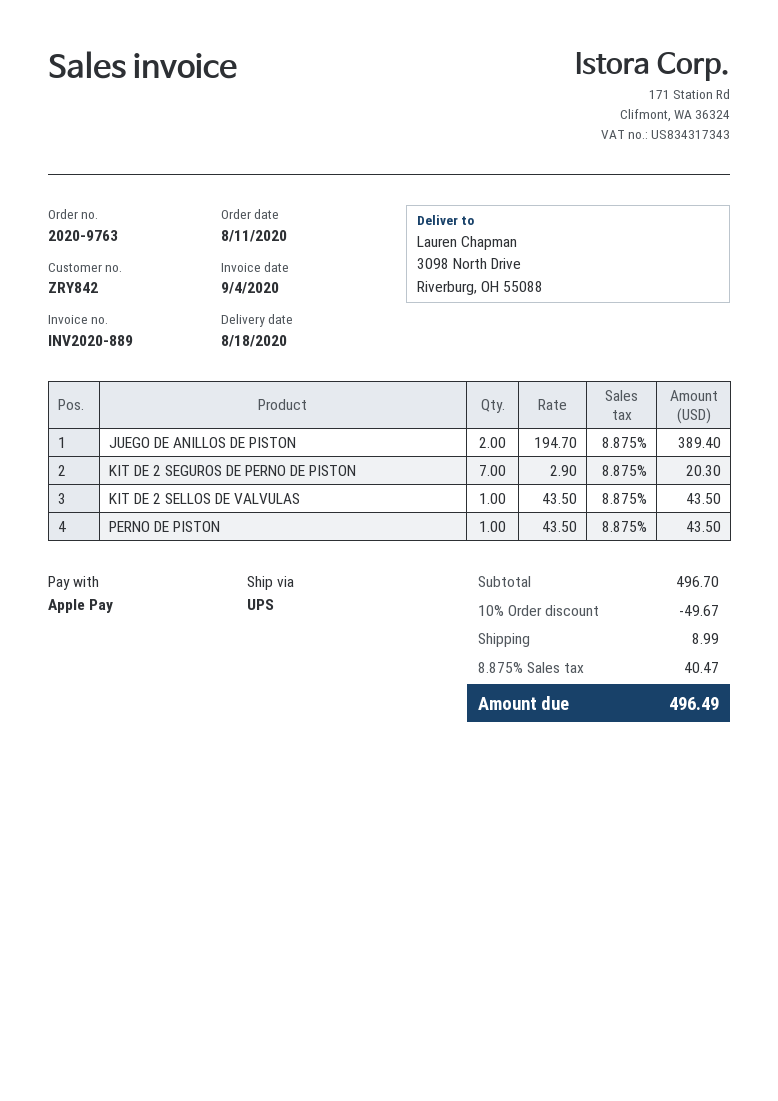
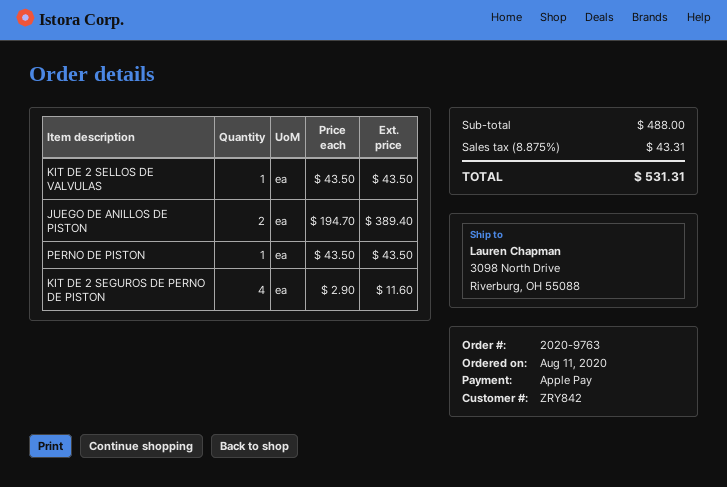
KIT DE 2 SEGUROS DE PERNO DE PISTON: 7 x 2.90 = 20.30 -> 4 x 2.90 = 11.60
subtotal: 496.70 -> 488.00
discount: 10% = 49.67 -> none
shipping: 8.99 -> none
tax: 8.875% = 40.47 -> 8.875% = 43.31
total: 496.49 -> 531.31

